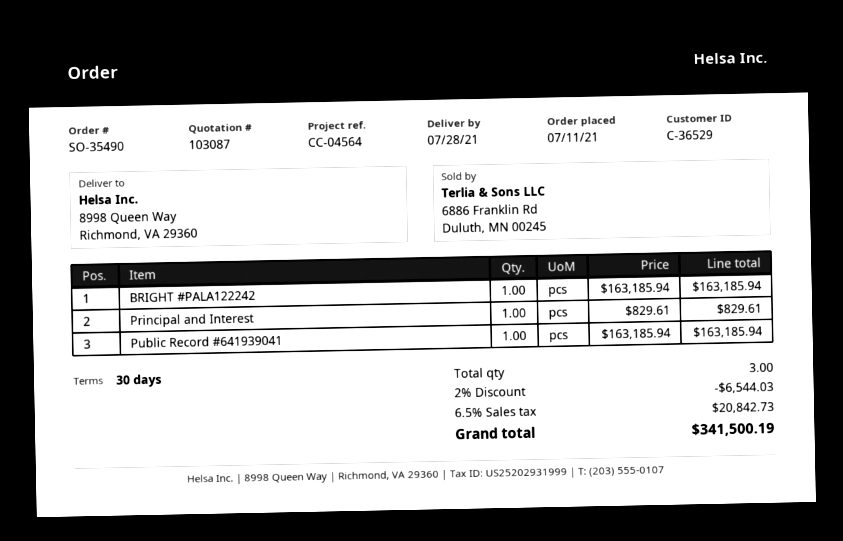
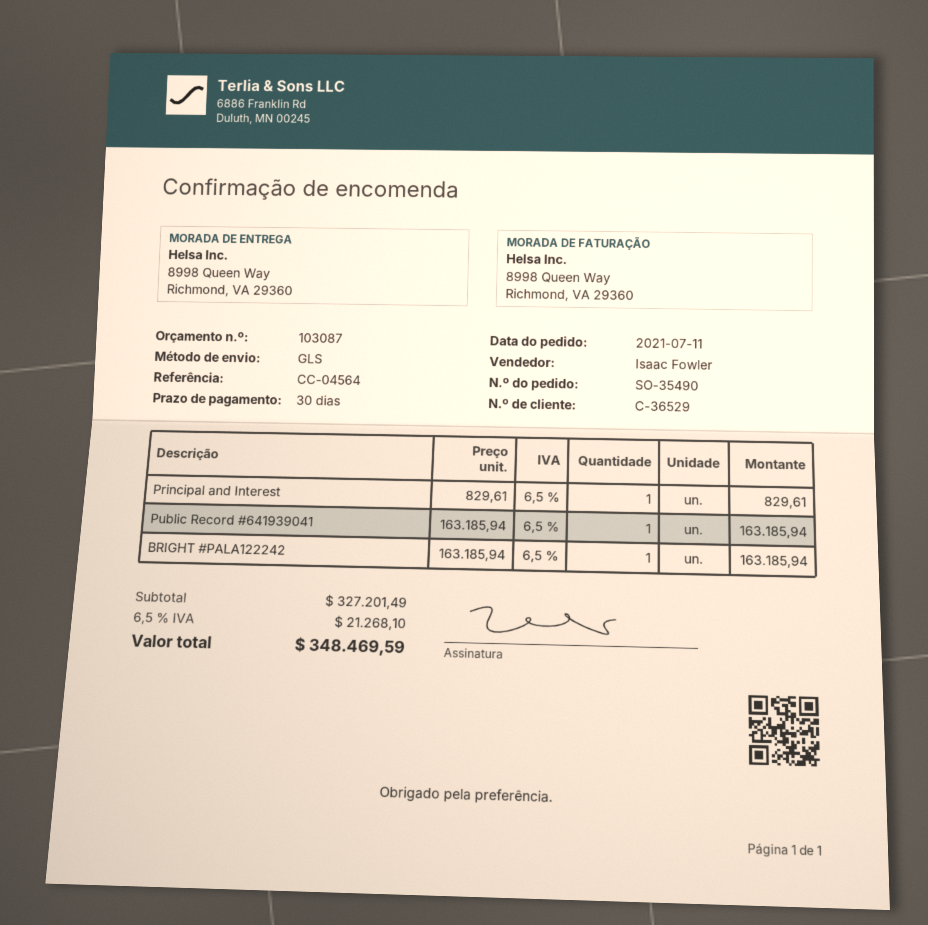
discount: 2% = 6544.03 -> none
tax: 6.5% = 20842.73 -> 6.5% = 21268.10
total: 341500.19 -> 348469.59

